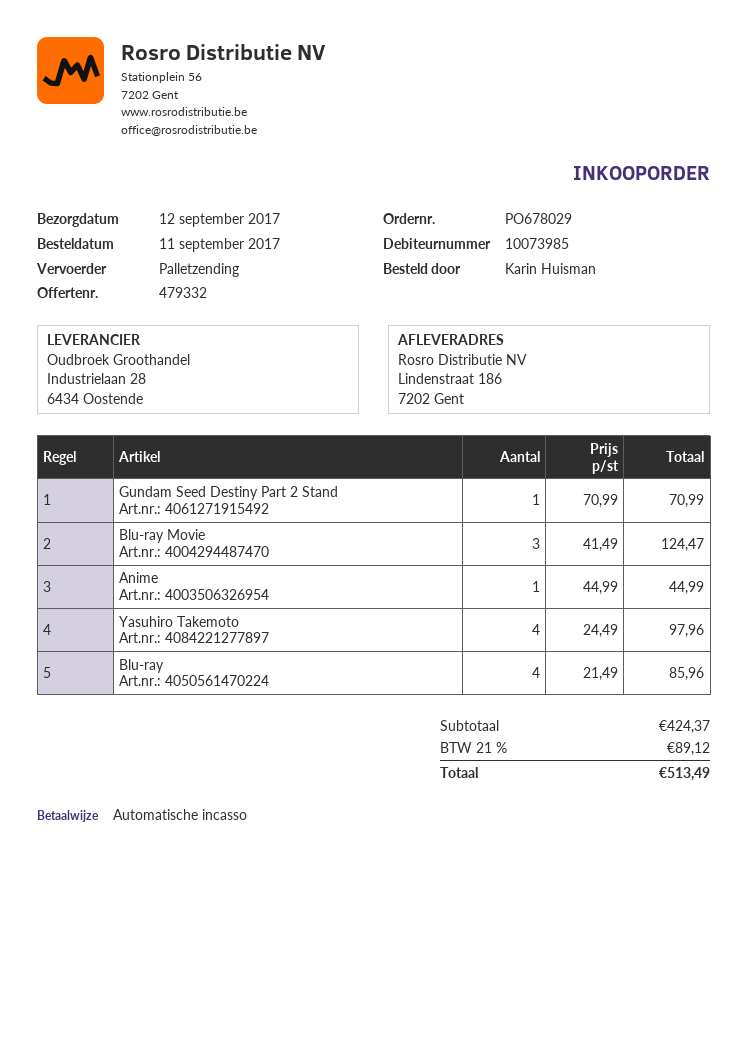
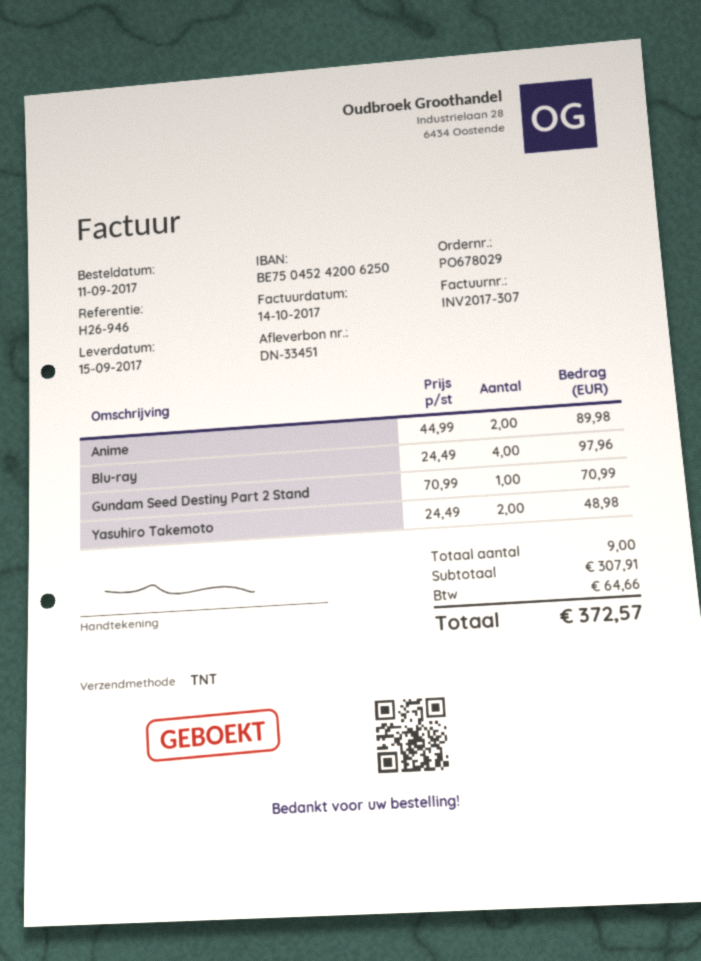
delivery date: 2017-09-12 -> 2017-09-15
shipping method: pallet freight -> TNT
Blu-ray Movie: 3 x 41.49 = 124.47 -> none
Anime: 1 x 44.99 = 44.99 -> 2 x 44.99 = 89.98
Yasuhiro Takemoto: 4 x 24.49 = 97.96 -> 2 x 24.49 = 48.98
Blu-ray: 4 x 21.49 = 85.96 -> 4 x 24.49 = 97.96
subtotal: 424.37 -> 307.91
tax: 89.12 -> 64.66
total: 513.49 -> 372.57

